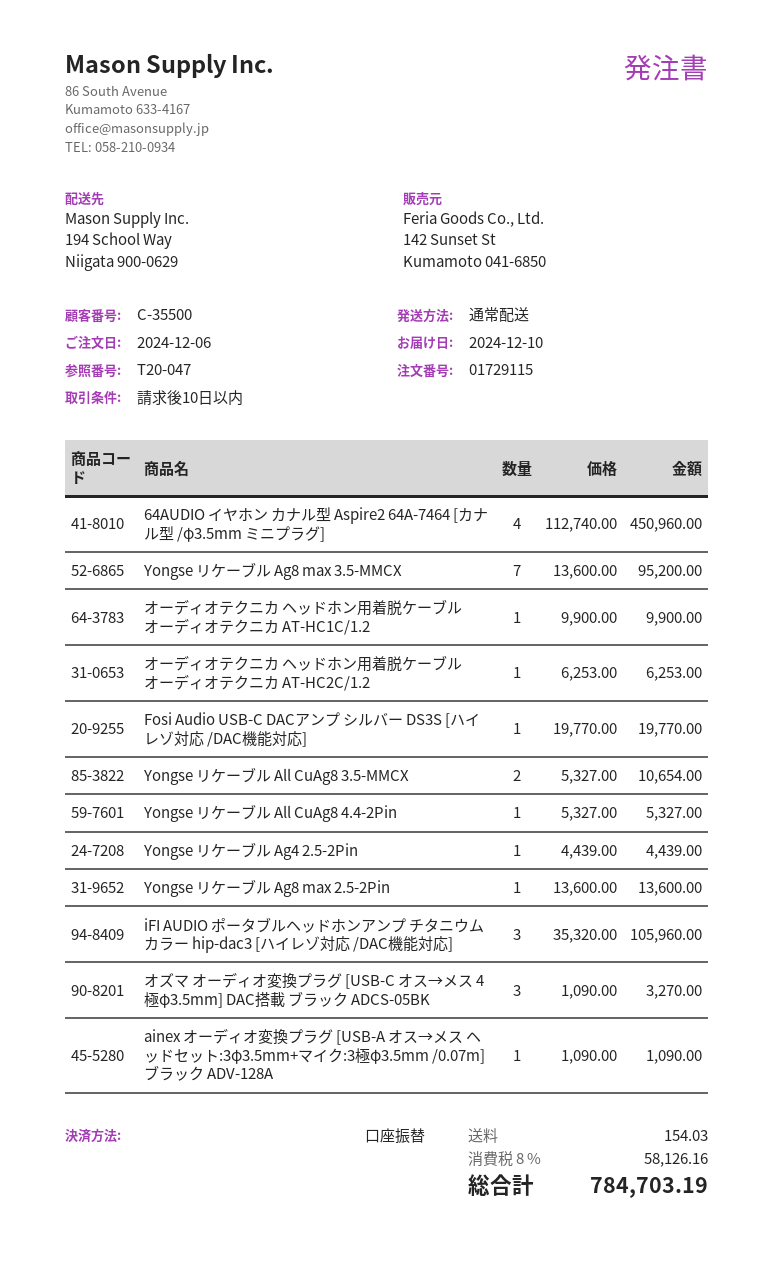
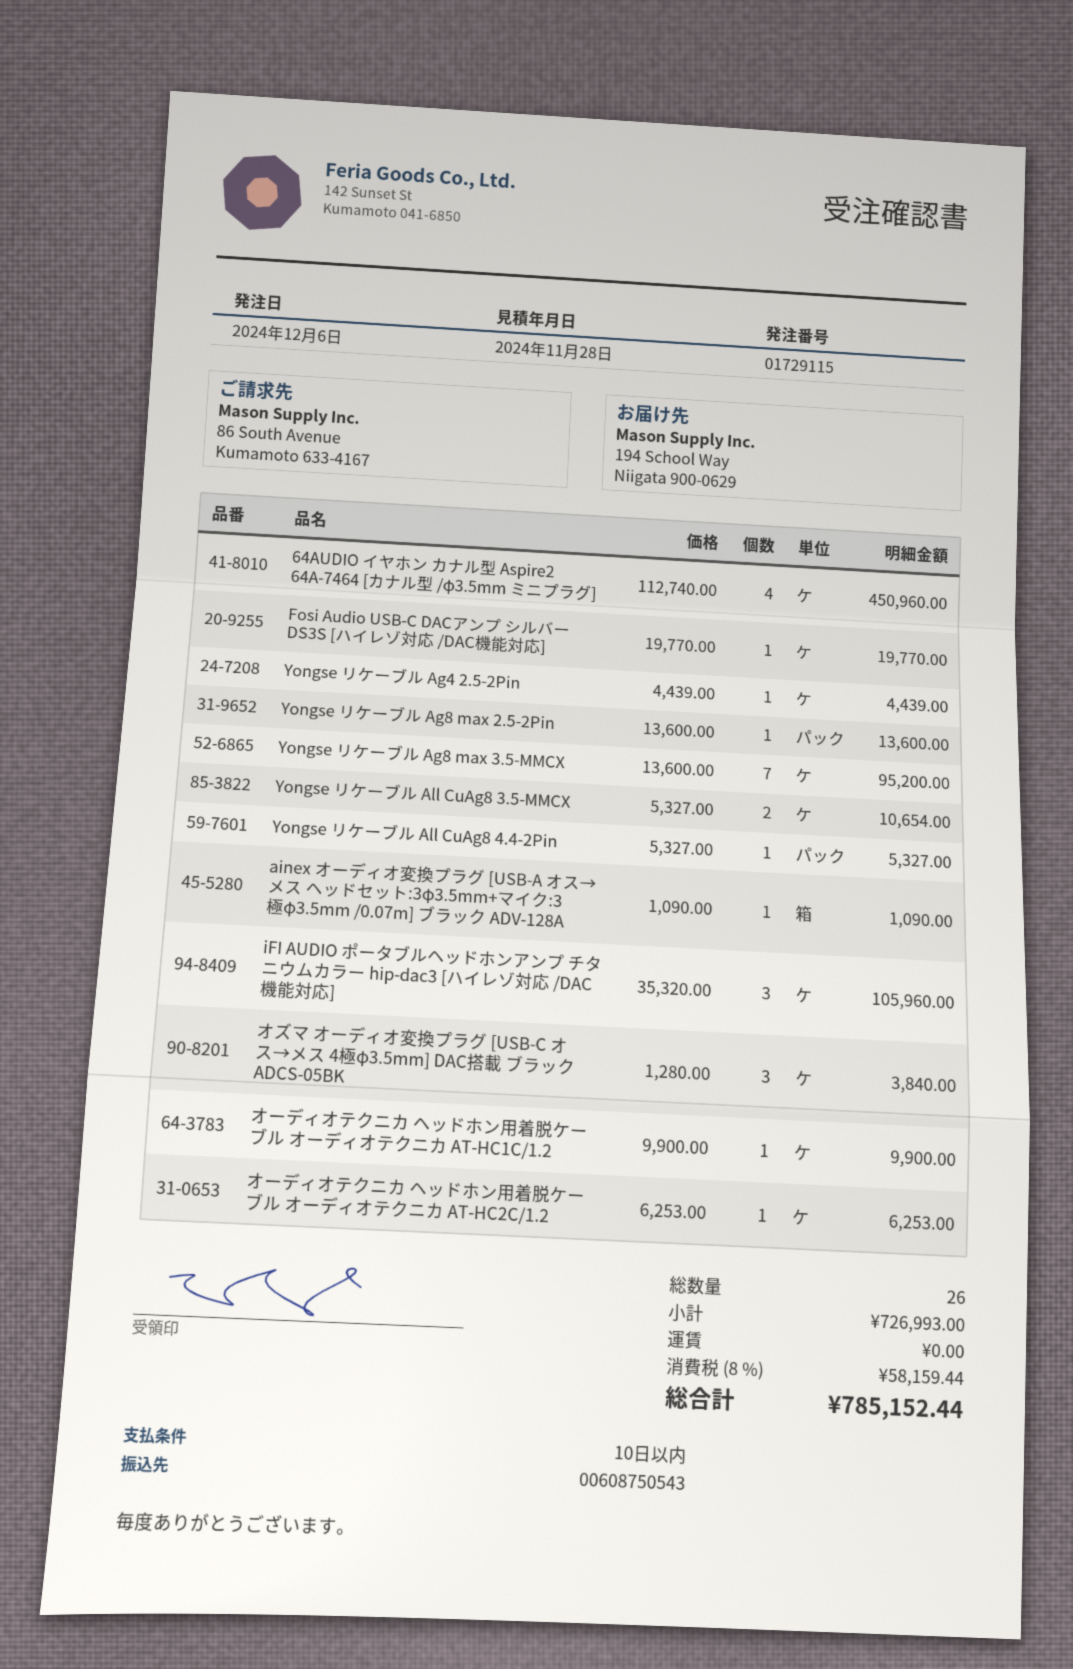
オズマ オーディオ変換プラグ [USB-C オス→メス 4極φ3.5mm] DAC搭載 ブラック ADCS-05BK: 3 x 1090.00 = 3270.00 -> 3 x 1280.00 = 3840.00
shipping: 154.03 -> 0.00
tax: 8% = 58126.16 -> 8% = 58159.44
total: 784703.19 -> 785152.44

